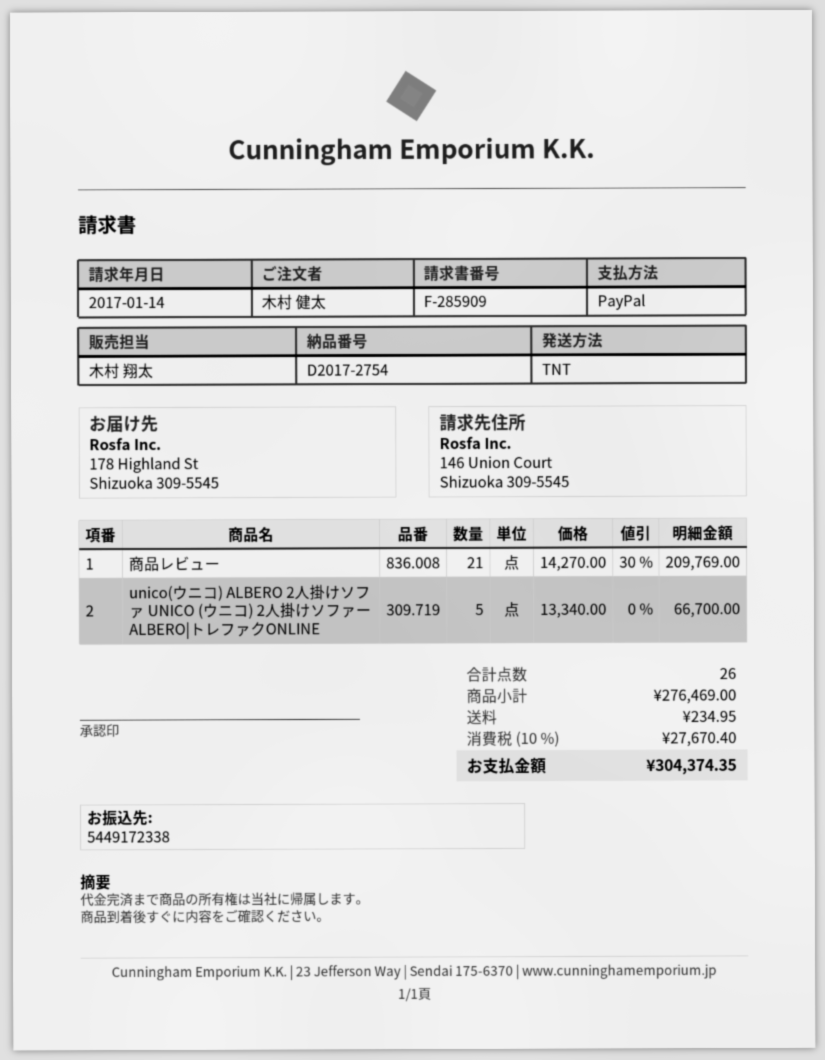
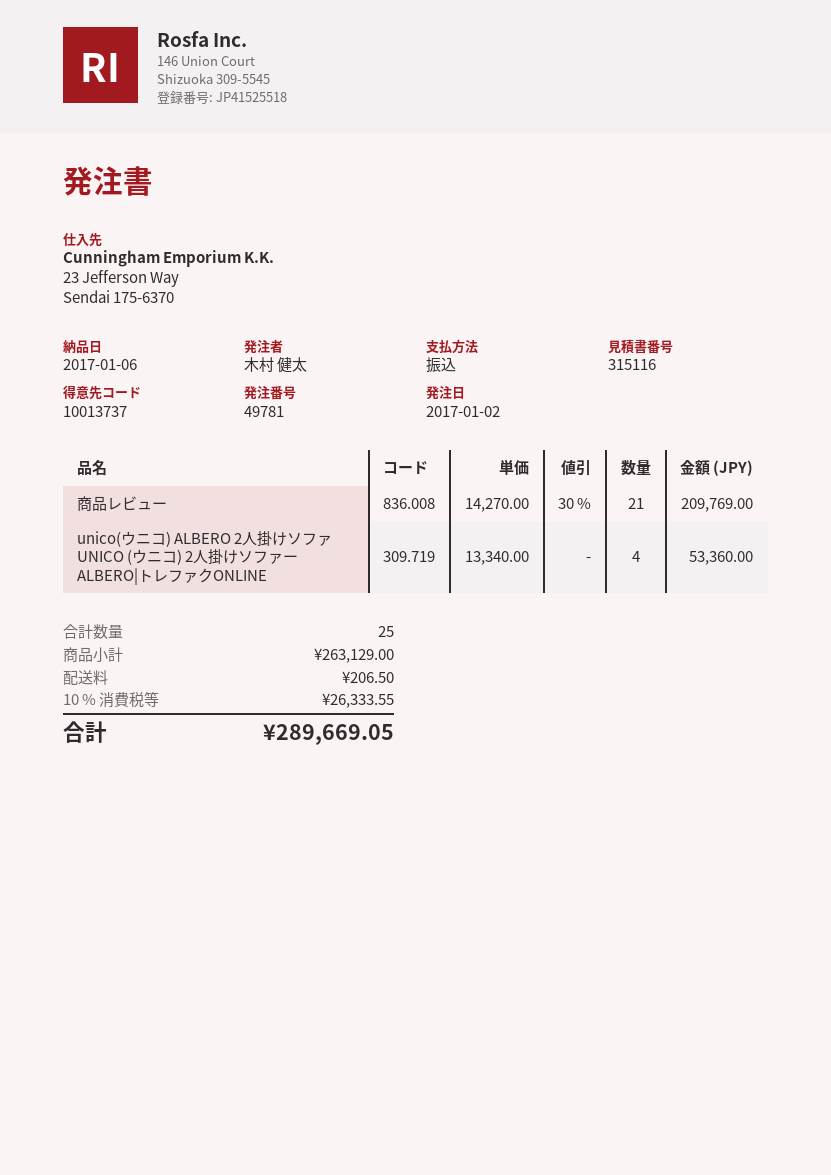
payment method: PayPal -> bank transfer
unico(ウニコ) ALBERO 2人掛けソファ UNICO (ウニコ) 2人掛けソファー ALBERO|トレファクONLINE: 5 x 13340.00 = 66700.00 -> 4 x 13340.00 = 53360.00
total quantity: 26 -> 25
subtotal: 276469.00 -> 263129.00
shipping: 234.95 -> 206.50
tax: 10% = 27670.40 -> 10% = 26333.55
total: 304374.35 -> 289669.05

